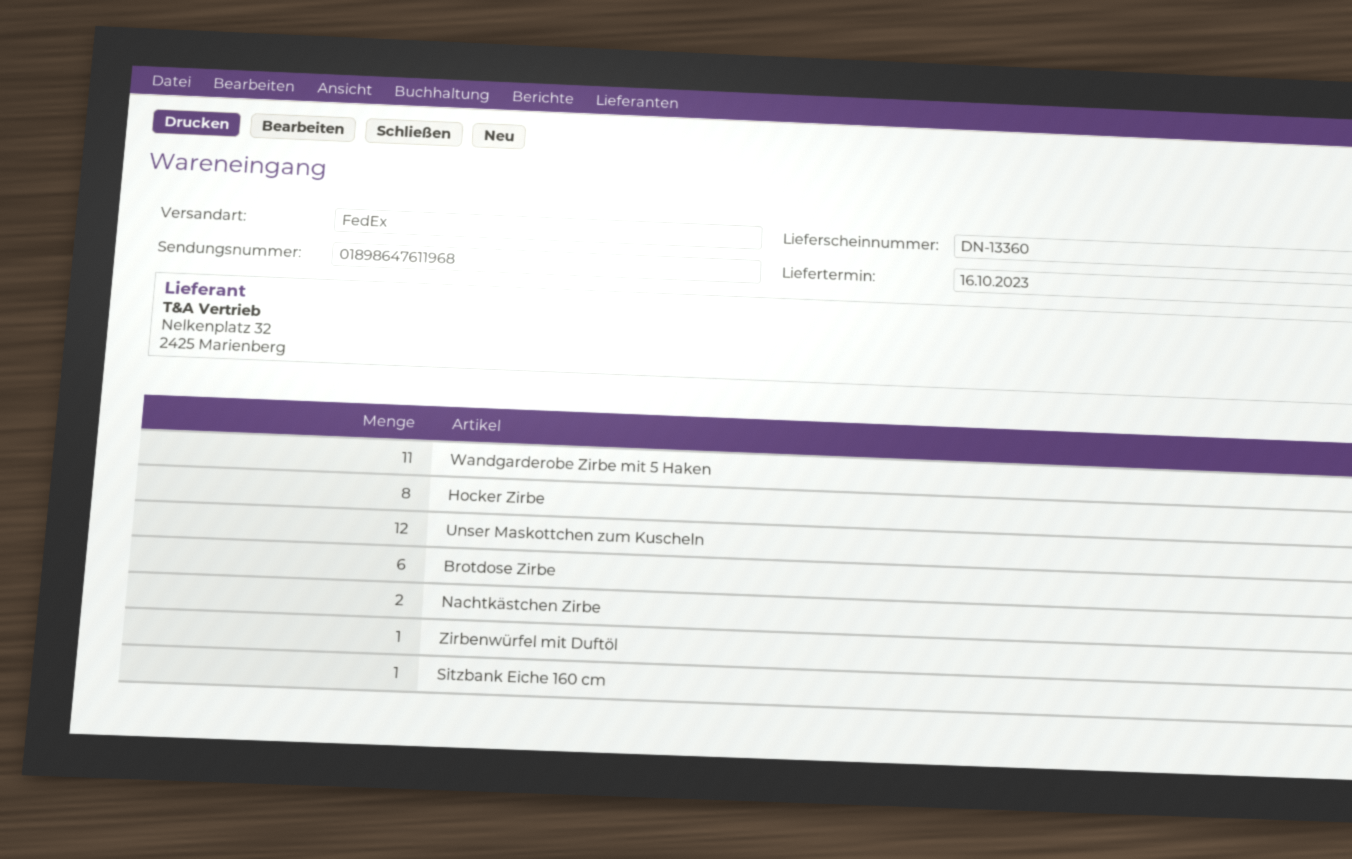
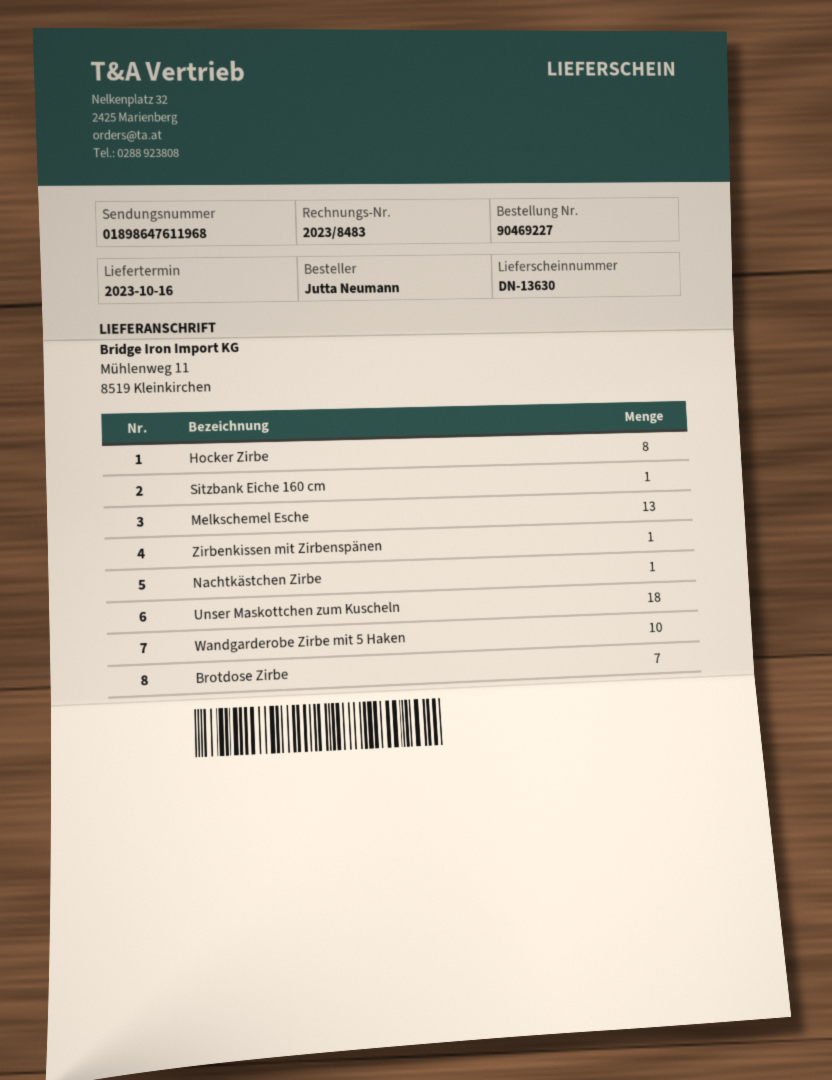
delivery note number: DN-13360 -> DN-13630
Wandgarderobe Zirbe mit 5 Haken: 11 -> 10
Unser Maskottchen zum Kuscheln: 12 -> 18
Brotdose Zirbe: 6 -> 7
Nachtkästchen Zirbe: 2 -> 1
Zirbenwürfel mit Duftöl: 1 -> none
Melkschemel Esche: none -> 13
Zirbenkissen mit Zirbenspänen: none -> 1

